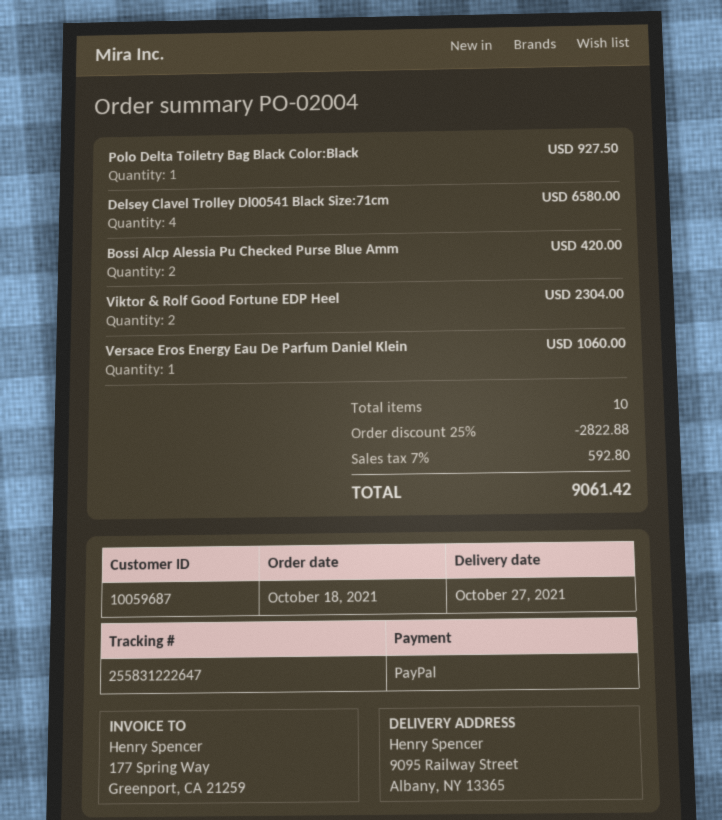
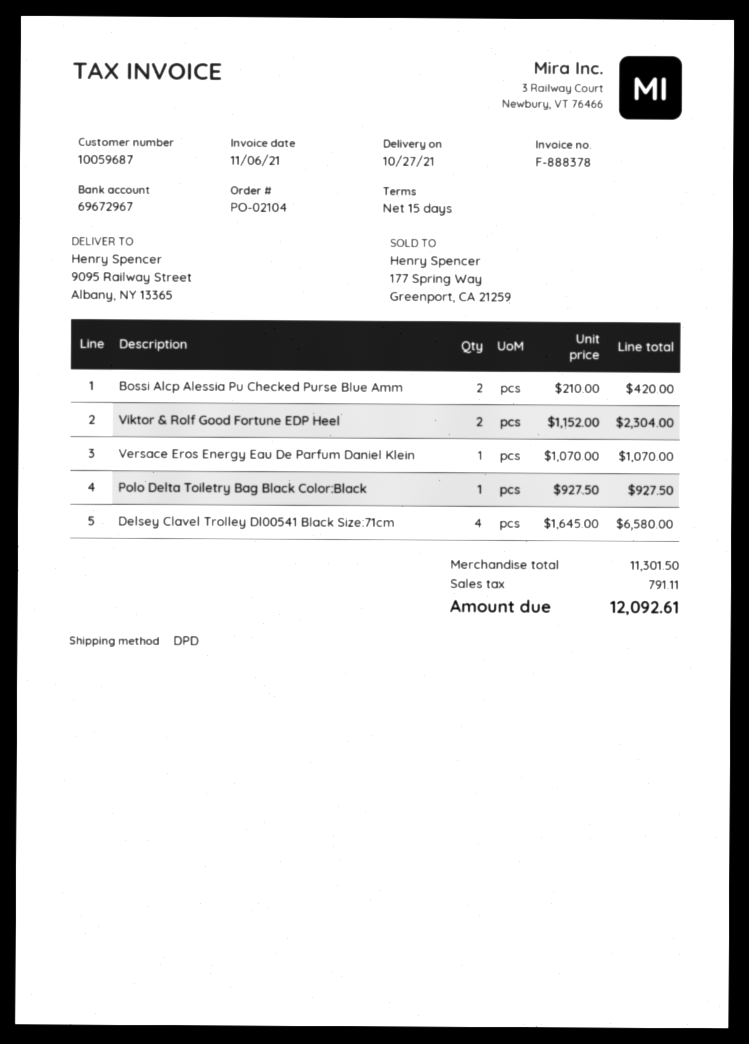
order number: PO-02004 -> PO-02104
Versace Eros Energy Eau De Parfum Daniel Klein: 1 for 1060.00 -> 1 for 1070.00
discount: 25% = 2822.88 -> none
tax: 592.80 -> 791.11
total: 9061.42 -> 12092.61

